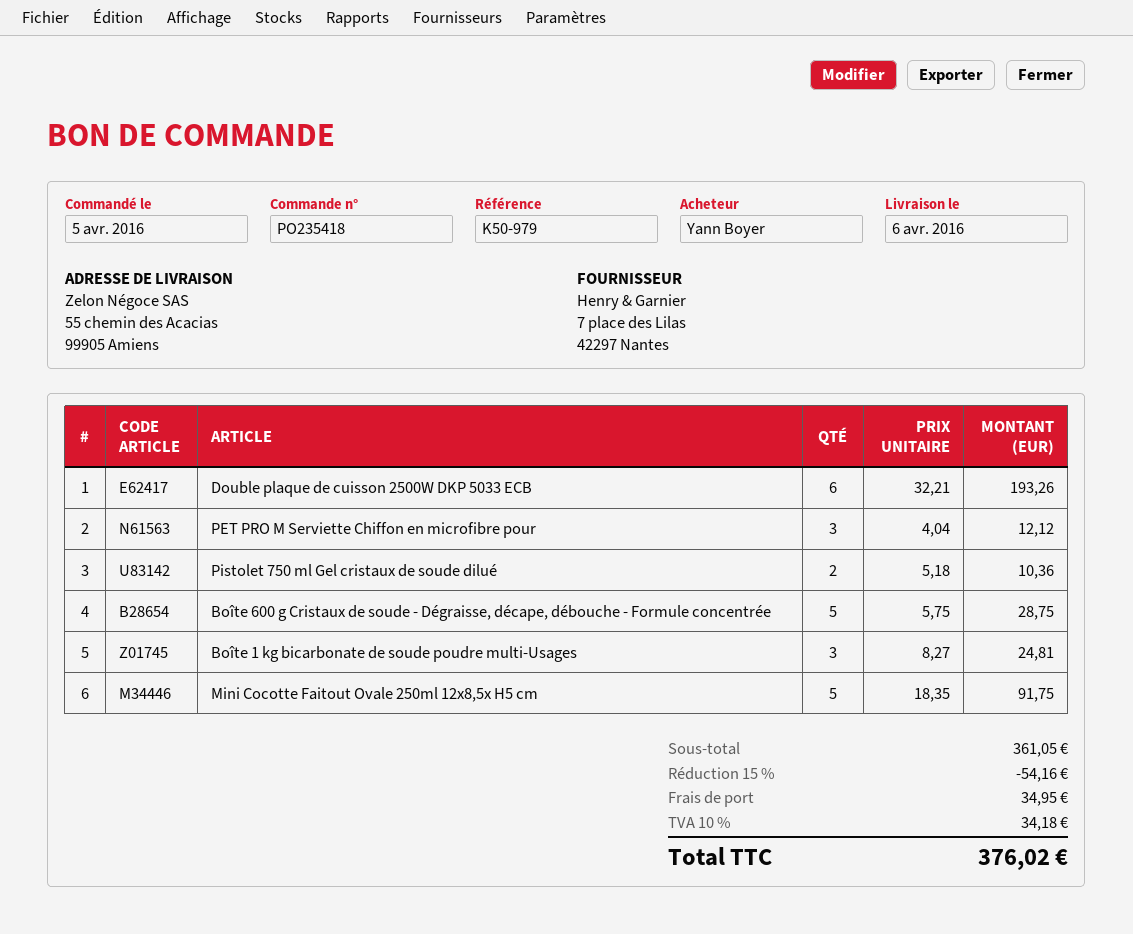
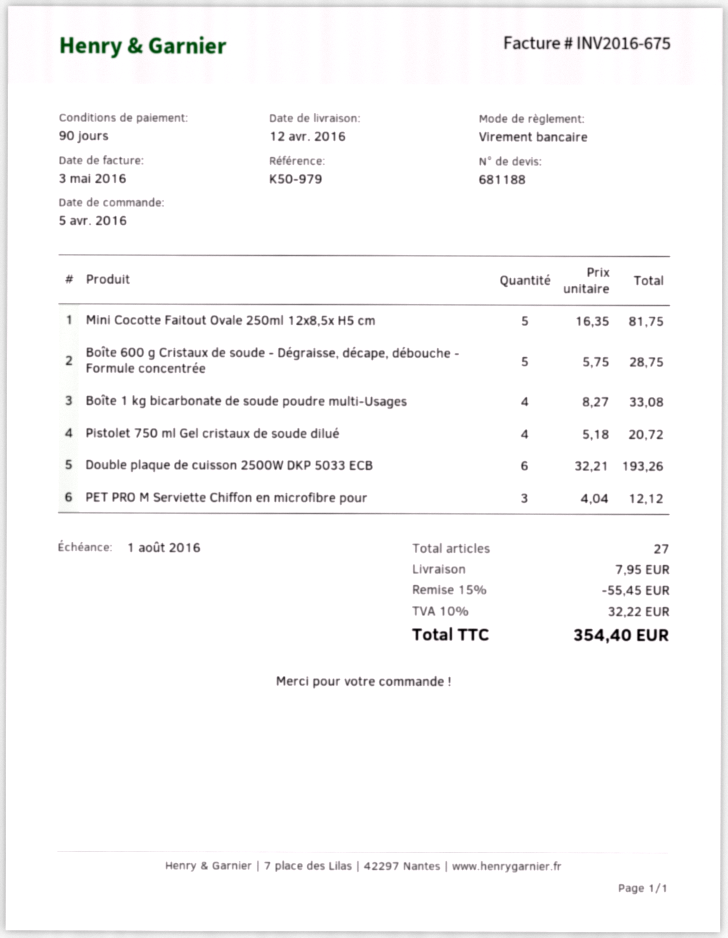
delivery date: 2016-04-06 -> 2016-04-12
Pistolet 750 ml Gel cristaux de soude dilué: 2 x 5.18 = 10.36 -> 4 x 5.18 = 20.72
Boîte 1 kg bicarbonate de soude poudre multi-Usages: 3 x 8.27 = 24.81 -> 4 x 8.27 = 33.08
Mini Cocotte Faitout Ovale 250ml 12x8,5x H5 cm: 5 x 18.35 = 91.75 -> 5 x 16.35 = 81.75
discount: 15% = 54.16 -> 15% = 55.45
shipping: 34.95 -> 7.95
tax: 10% = 34.18 -> 10% = 32.22
total: 376.02 -> 354.40

